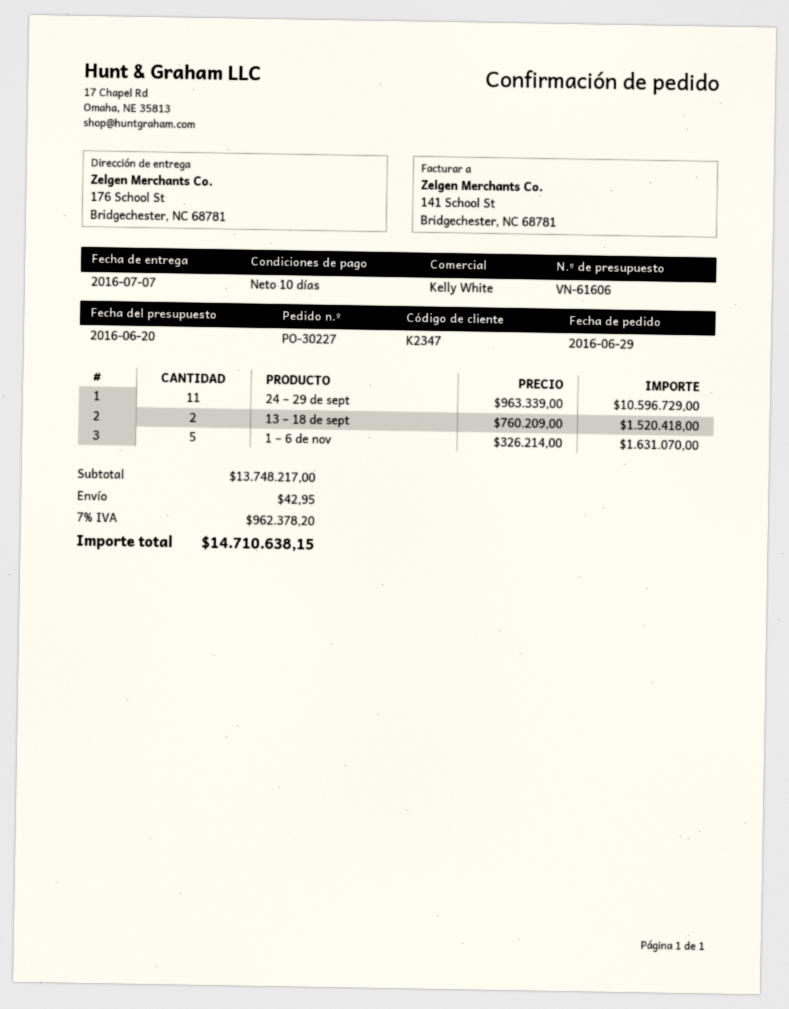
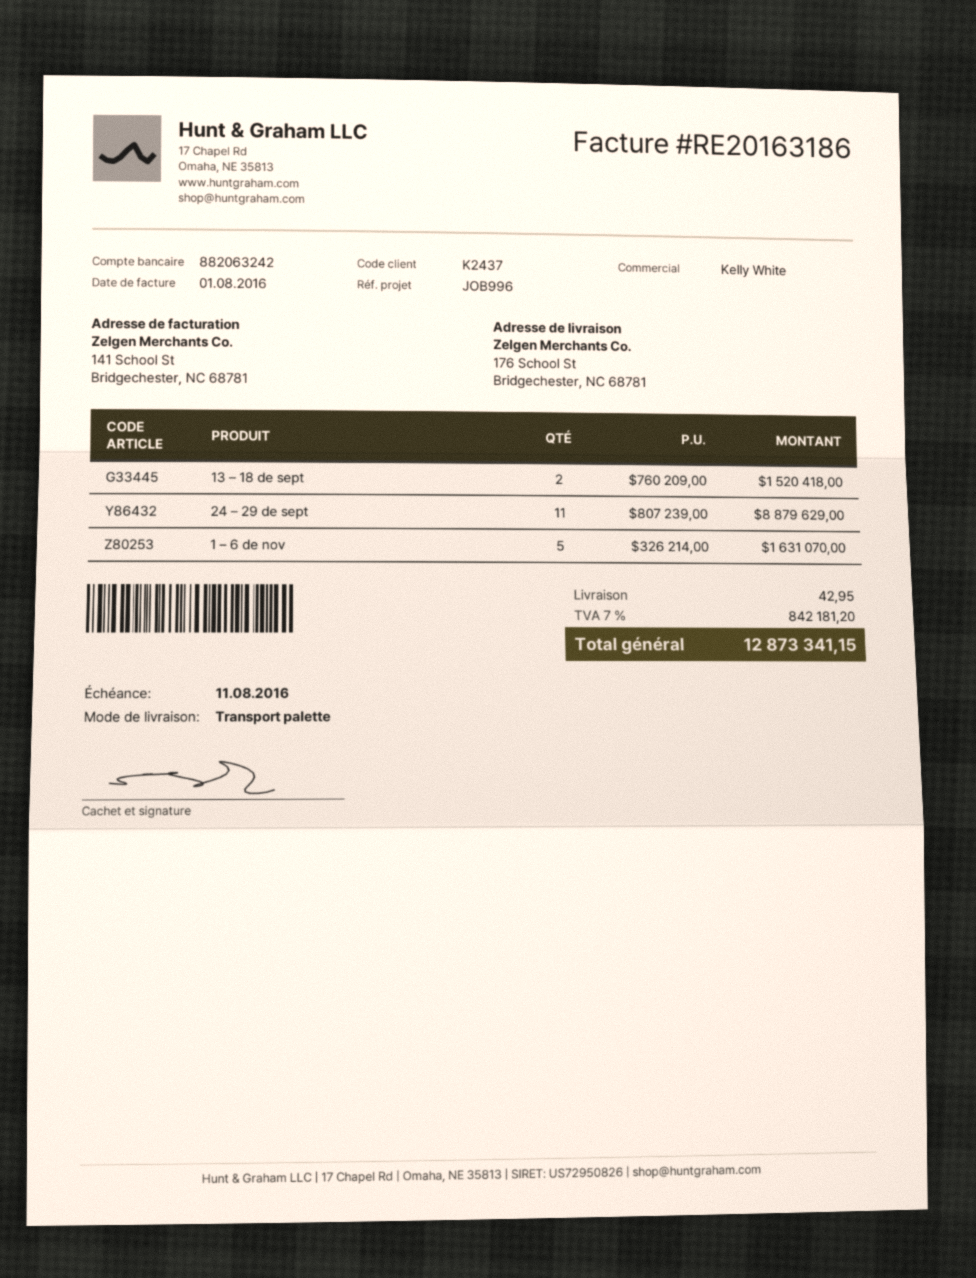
customer number: K2347 -> K2437
24 – 29 de sept: 11 x 963339.00 = 10596729.00 -> 11 x 807239.00 = 8879629.00
tax: 7% = 962378.20 -> 7% = 842181.20
total: 14710638.15 -> 12873341.15

